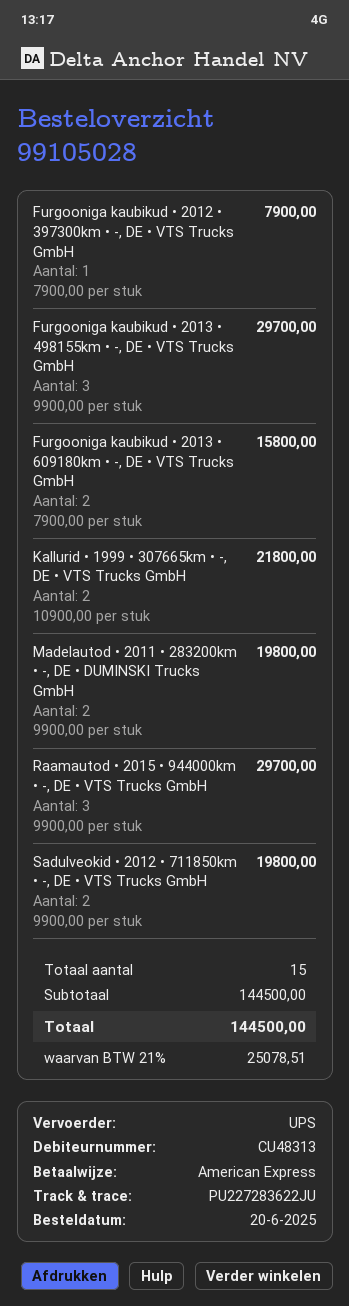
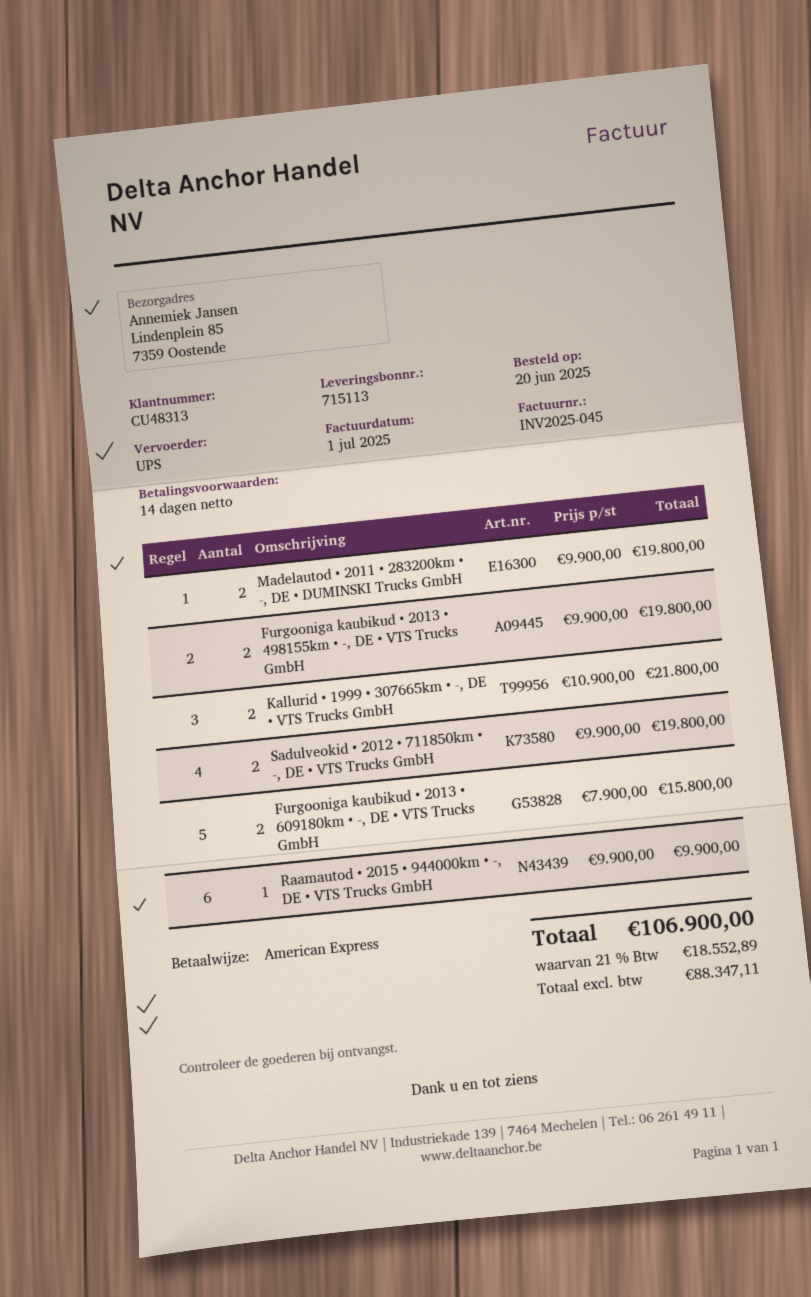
Furgooniga kaubikud • 2012 • 397300km • -, DE • VTS Trucks GmbH: 1 x 7900.00 = 7900.00 -> none
Furgooniga kaubikud • 2013 • 498155km • -, DE • VTS Trucks GmbH: 3 x 9900.00 = 29700.00 -> 2 x 9900.00 = 19800.00
Raamautod • 2015 • 944000km • -, DE • VTS Trucks GmbH: 3 x 9900.00 = 29700.00 -> 1 x 9900.00 = 9900.00
tax: 21% = 25078.51 -> 21% = 18552.89
total: 144500.00 -> 106900.00

